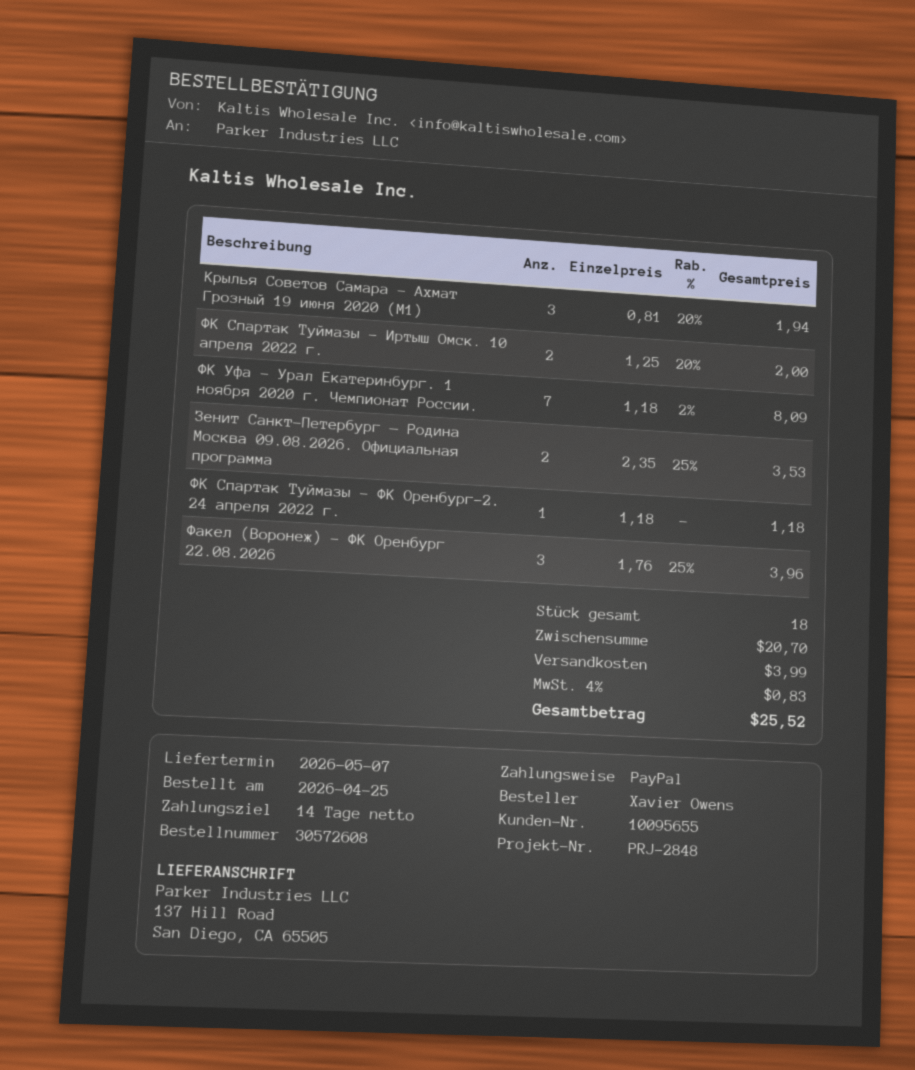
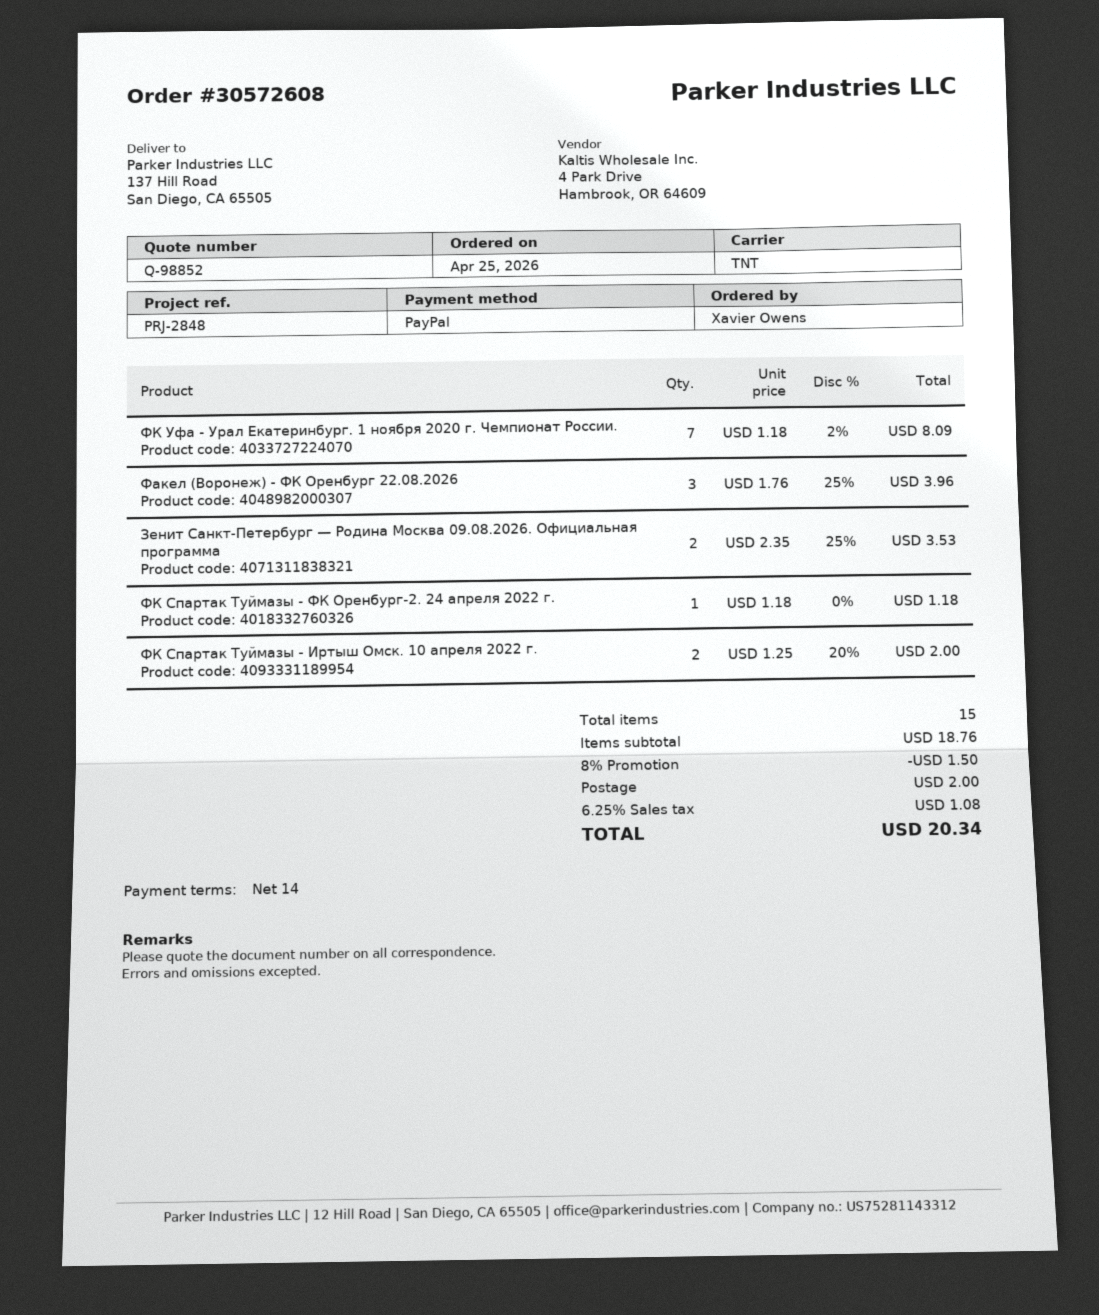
Крылья Советов Самара - Ахмат Грозный 19 июня 2020 (М1): 3 x 0.81 - 20% = 1.94 -> none
total quantity: 18 -> 15
subtotal: 20.70 -> 18.76
discount: none -> 8% = 1.50
shipping: 3.99 -> 2.00
tax: 4% = 0.83 -> 6.25% = 1.08
total: 25.52 -> 20.34

